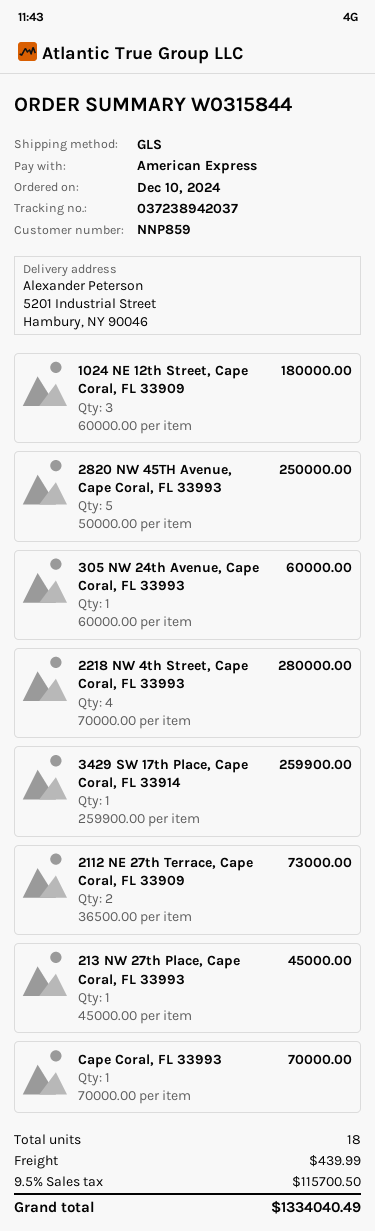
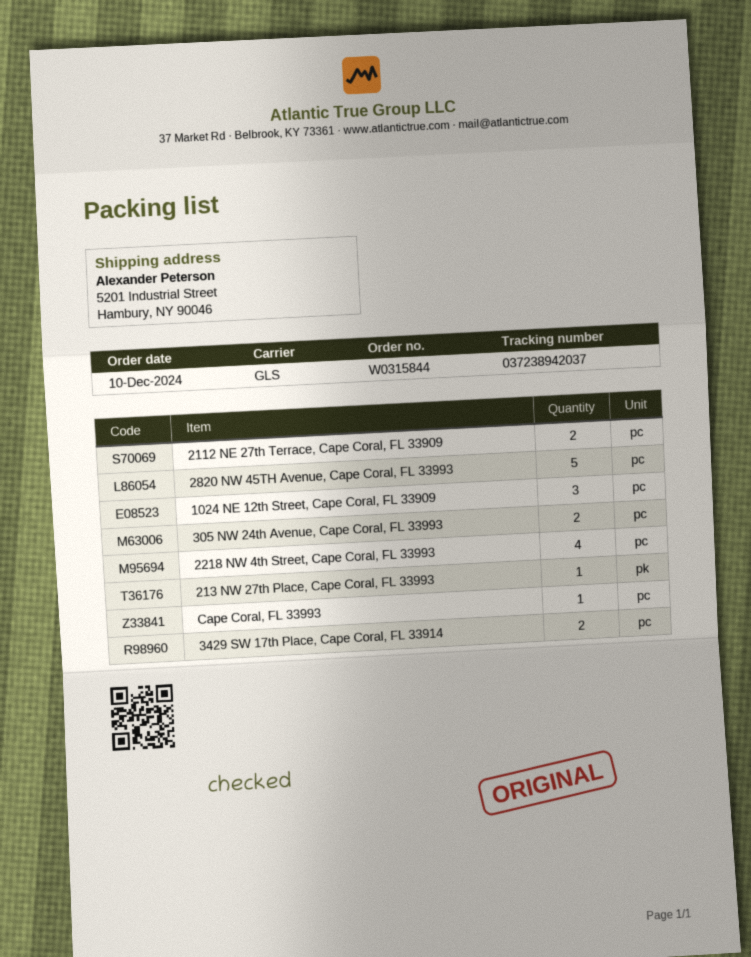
305 NW 24th Avenue, Cape Coral, FL 33993: 1 -> 2
3429 SW 17th Place, Cape Coral, FL 33914: 1 -> 2

